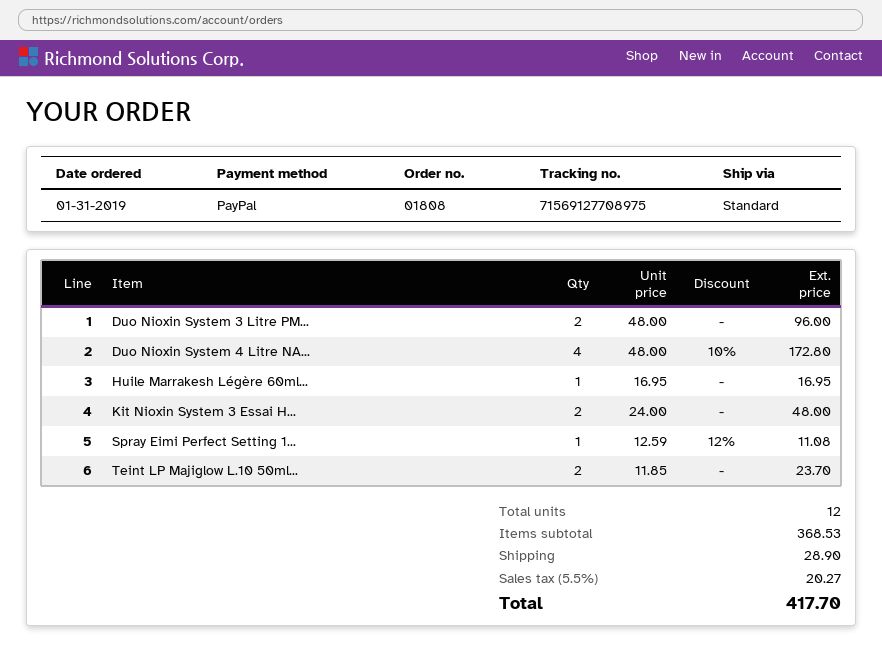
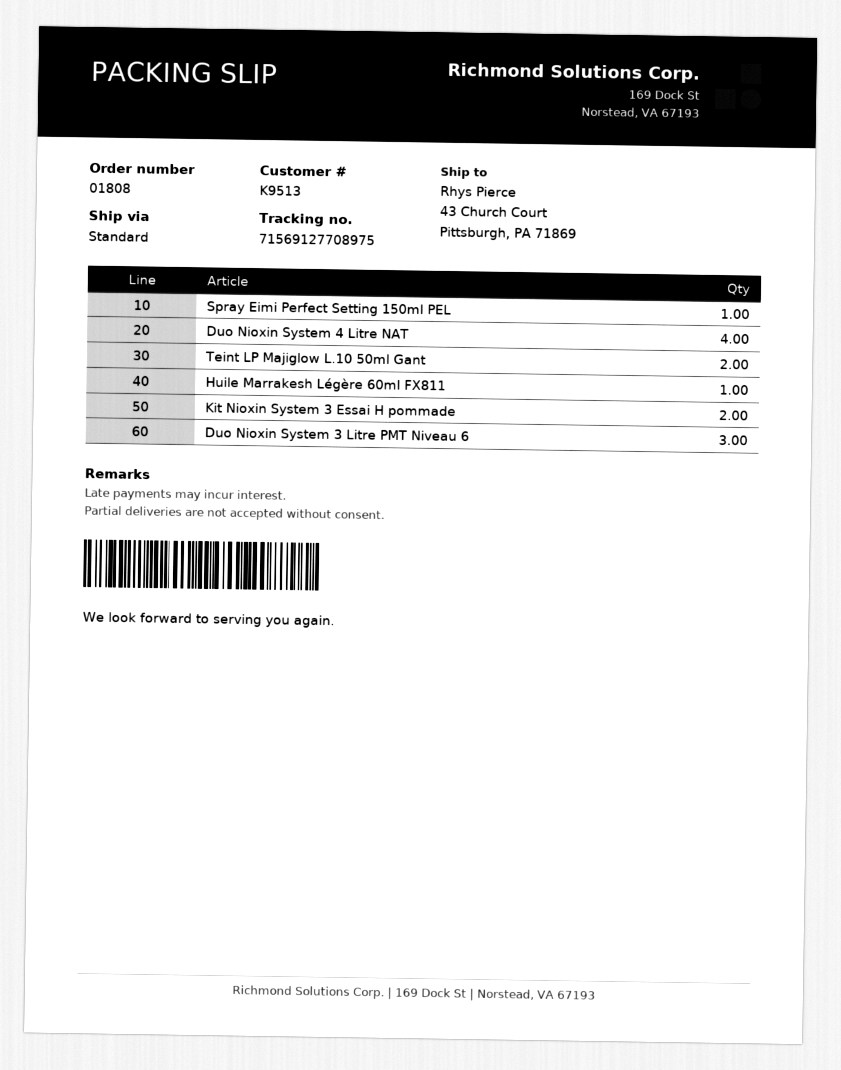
Duo Nioxin System 3 Litre PM...: 2 -> 3

